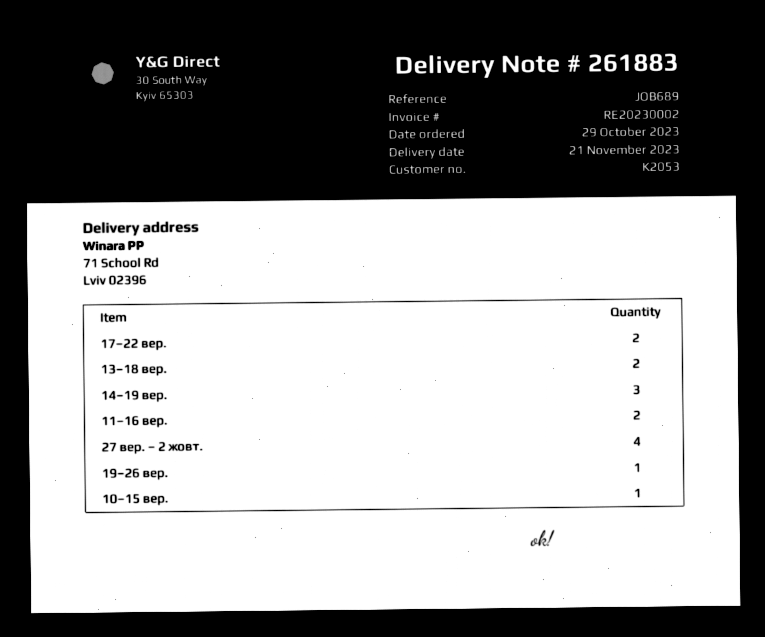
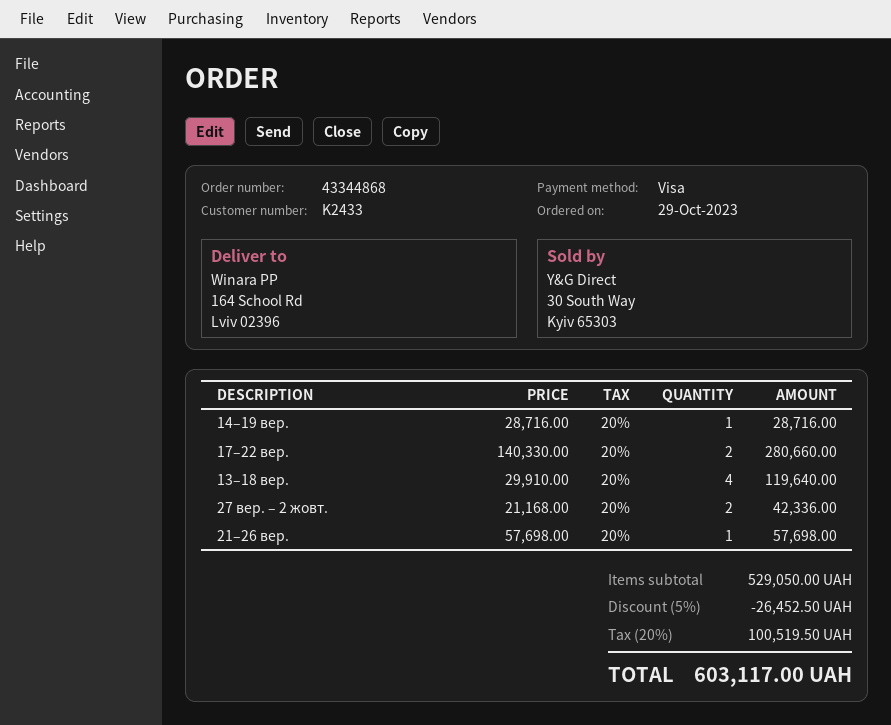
customer number: K2053 -> K2433
ship to: 71 School Rd, Lviv 02396 -> 164 School Rd, Lviv 02396
13–18 вер.: 2 -> 4
14–19 вер.: 3 -> 1
11–16 вер.: 2 -> none
27 вер. – 2 жовт.: 4 -> 2
19–26 вер.: 1 -> none
10–15 вер.: 1 -> none
21–26 вер.: none -> 1

